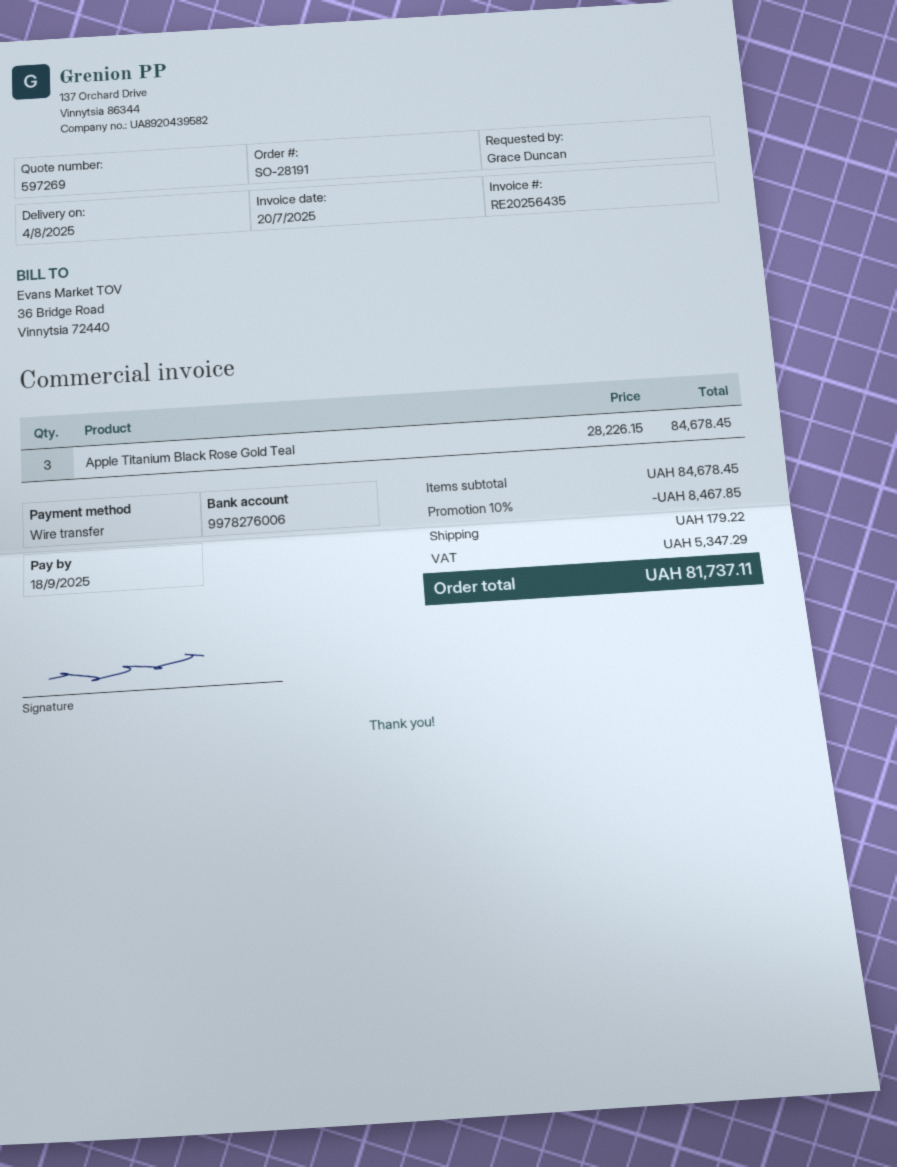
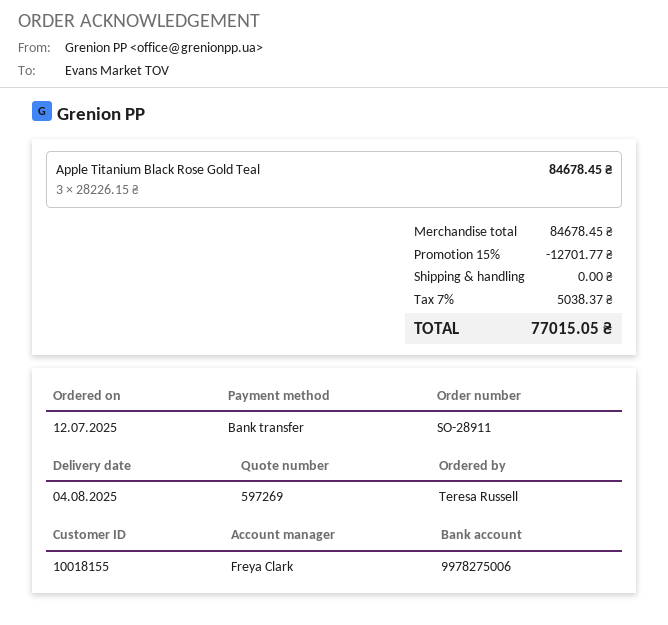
order number: SO-28191 -> SO-28911
ordered by: Grace Duncan -> Teresa Russell
bank account: 9978276006 -> 9978275006
discount: 10% = 8467.85 -> 15% = 12701.77
shipping: 179.22 -> 0.00
tax: 5347.29 -> 5038.37
total: 81737.11 -> 77015.05

